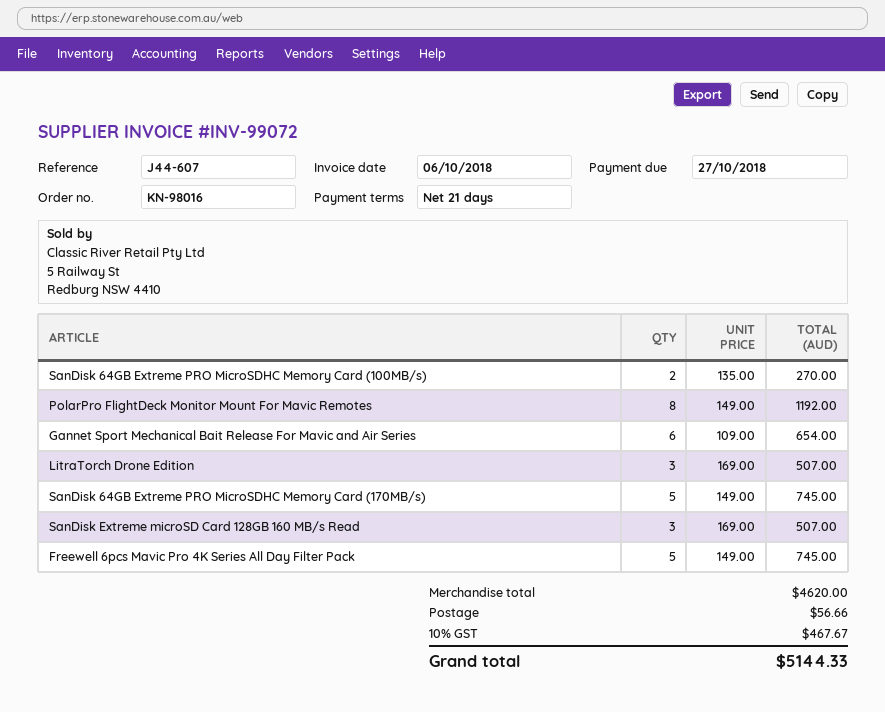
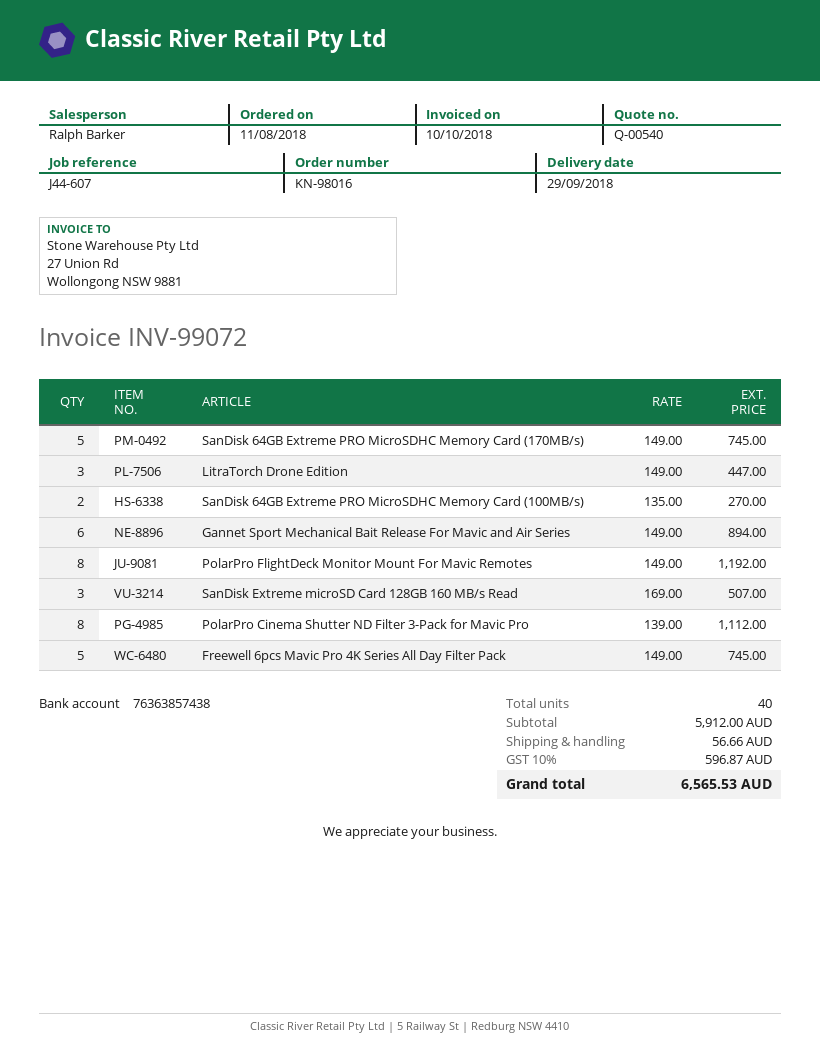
invoice date: 2018-10-06 -> 2018-10-10
Gannet Sport Mechanical Bait Release For Mavic and Air Series: 6 x 109.00 = 654.00 -> 6 x 149.00 = 894.00
LitraTorch Drone Edition: 3 x 169.00 = 507.00 -> 3 x 149.00 = 447.00
PolarPro Cinema Shutter ND Filter 3-Pack for Mavic Pro: none -> 8 x 139.00 = 1112.00
subtotal: 4620.00 -> 5912.00
tax: 10% = 467.67 -> 10% = 596.87
total: 5144.33 -> 6565.53

